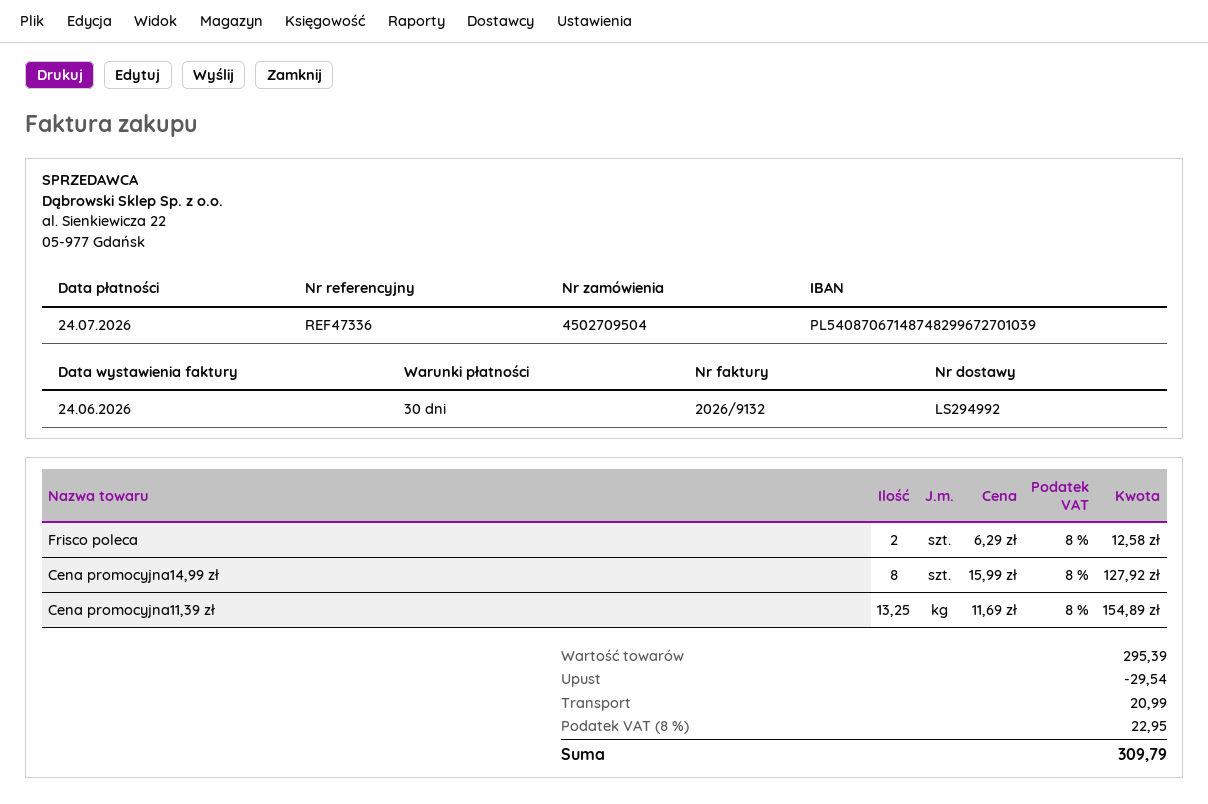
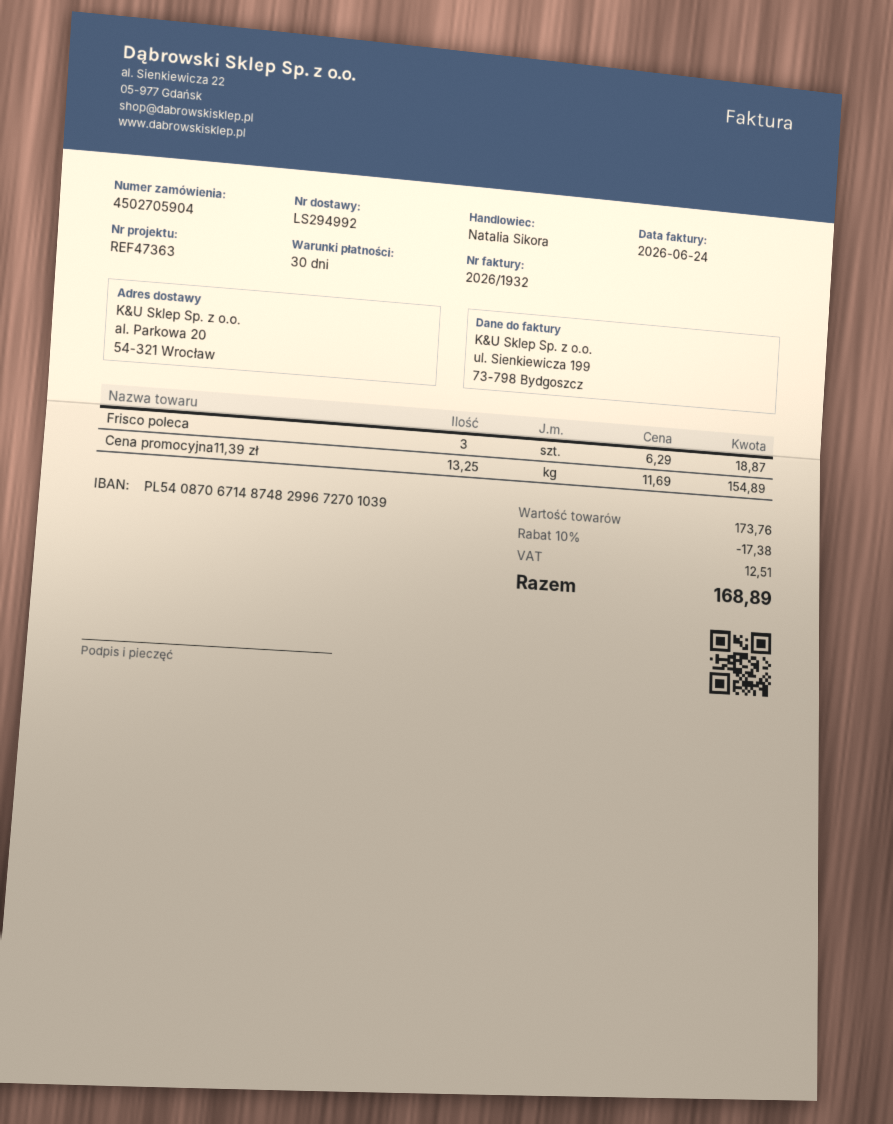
order number: 4502709504 -> 4502705904
invoice number: 2026/9132 -> 2026/1932
reference: REF47336 -> REF47363
Frisco poleca: 2 x 6.29 = 12.58 -> 3 x 6.29 = 18.87
Cena promocyjna14,99 zł: 8 x 15.99 = 127.92 -> none
subtotal: 295.39 -> 173.76
discount: 29.54 -> 17.38
shipping: 20.99 -> none
tax: 22.95 -> 12.51
total: 309.79 -> 168.89

